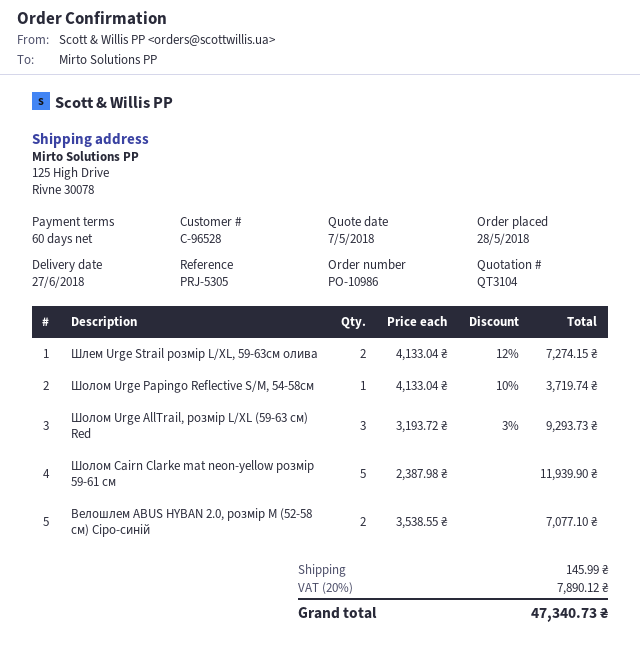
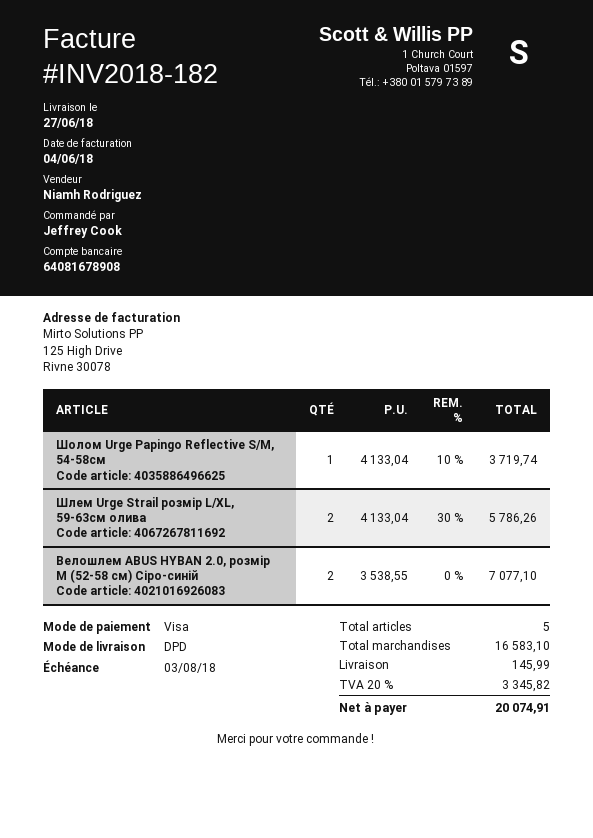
Шлем Urge Strail розмір L/XL, 59-63см олива: 2 x 4133.04 - 12% = 7274.15 -> 2 x 4133.04 - 30% = 5786.26
Шолом Urge AllTrail, розмір L/XL (59-63 см) Red: 3 x 3193.72 - 3% = 9293.73 -> none
Шолом Cairn Clarke mat neon-yellow розмір 59-61 см: 5 x 2387.98 = 11939.90 -> none
tax: 20% = 7890.12 -> 20% = 3345.82
total: 47340.73 -> 20074.91

